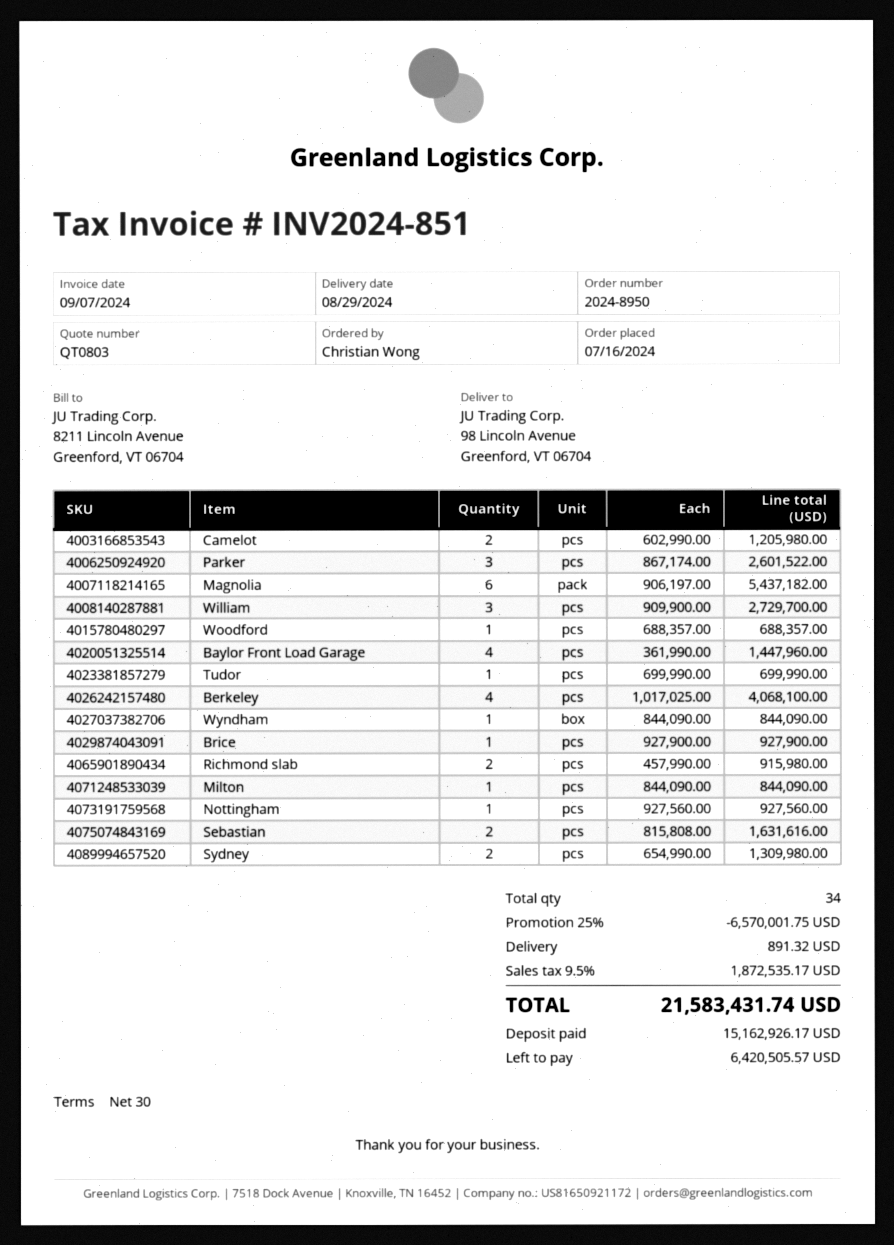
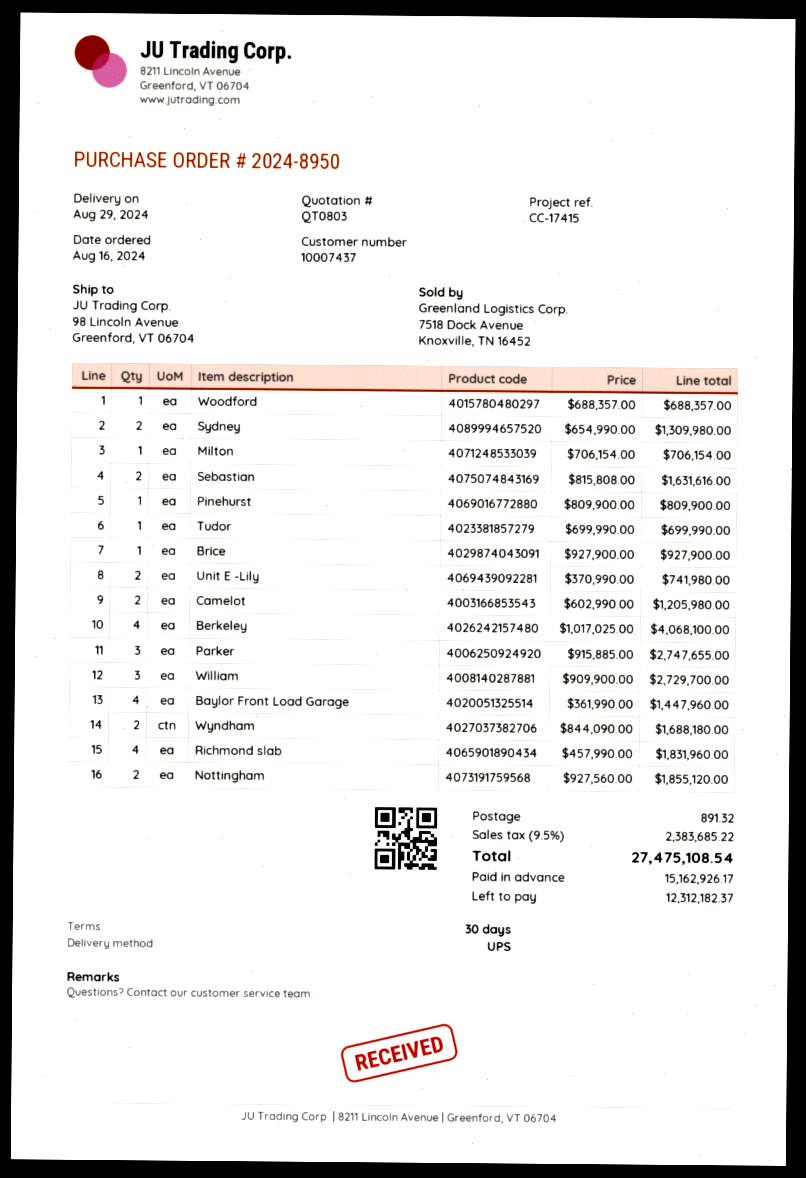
order date: 2024-07-16 -> 2024-08-16
Parker: 3 x 867174.00 = 2601522.00 -> 3 x 915885.00 = 2747655.00
Magnolia: 6 x 906197.00 = 5437182.00 -> none
Wyndham: 1 x 844090.00 = 844090.00 -> 2 x 844090.00 = 1688180.00
Richmond slab: 2 x 457990.00 = 915980.00 -> 4 x 457990.00 = 1831960.00
Milton: 1 x 844090.00 = 844090.00 -> 1 x 706154.00 = 706154.00
Nottingham: 1 x 927560.00 = 927560.00 -> 2 x 927560.00 = 1855120.00
Pinehurst: none -> 1 x 809900.00 = 809900.00
Unit E -Lily: none -> 2 x 370990.00 = 741980.00
discount: 25% = 6570001.75 -> none
tax: 9.5% = 1872535.17 -> 9.5% = 2383685.22
total: 21583431.74 -> 27475108.54
balance: 6420505.57 -> 12312182.37

